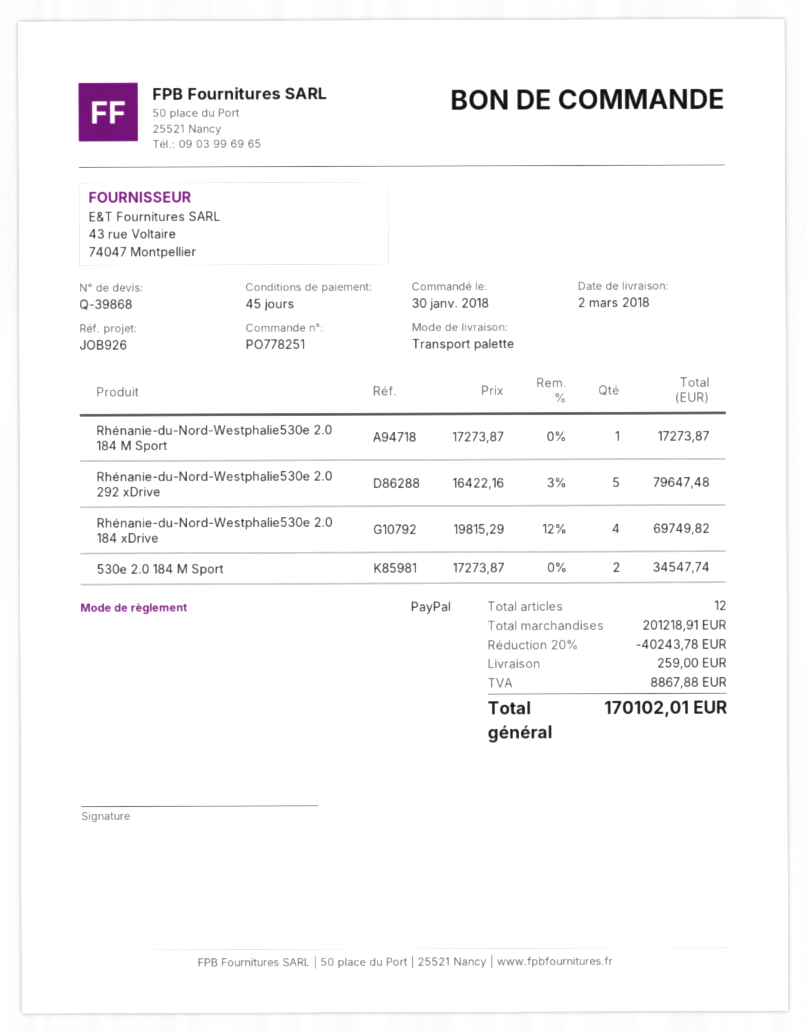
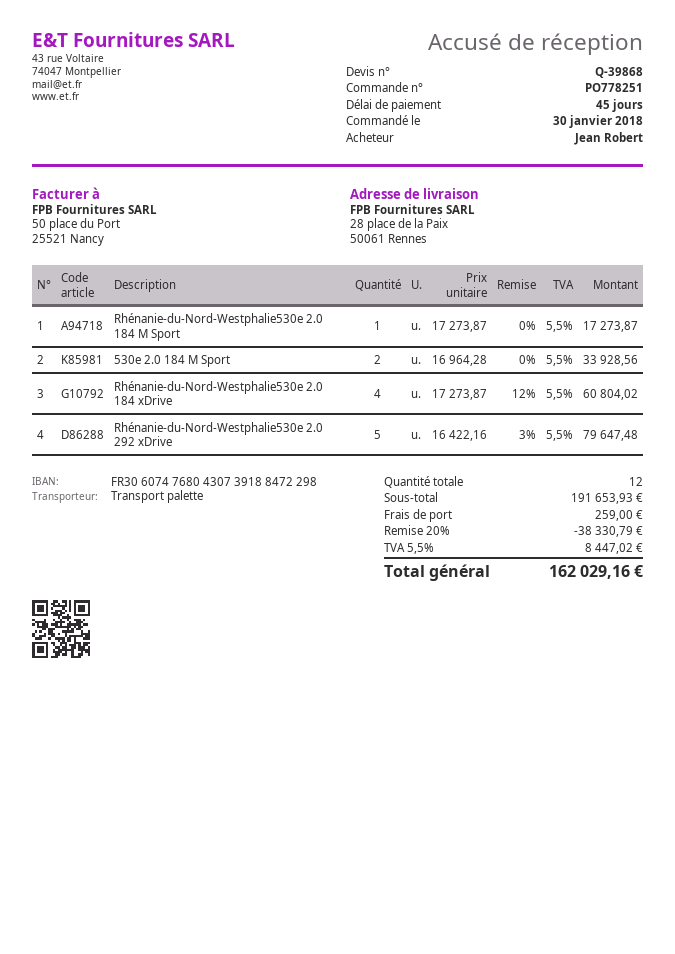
Rhénanie-du-Nord-Westphalie530e 2.0 184 xDrive: 4 x 19815.29 - 12% = 69749.82 -> 4 x 17273.87 - 12% = 60804.02
530e 2.0 184 M Sport: 2 x 17273.87 = 34547.74 -> 2 x 16964.28 = 33928.56
subtotal: 201218.91 -> 191653.93
discount: 20% = 40243.78 -> 20% = 38330.79
tax: 8867.88 -> 8447.02
total: 170102.01 -> 162029.16

